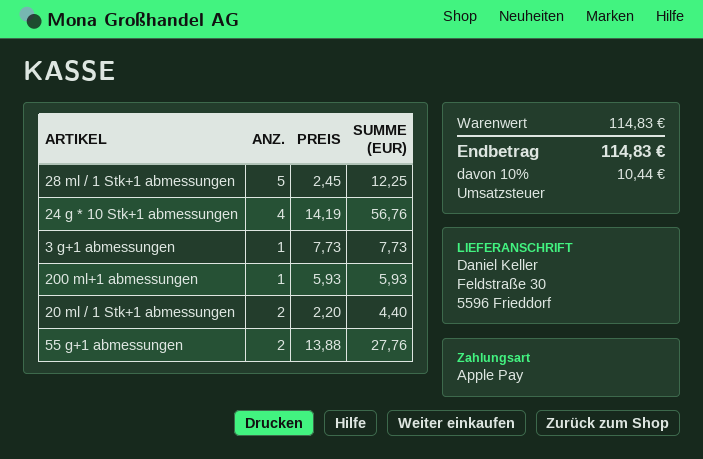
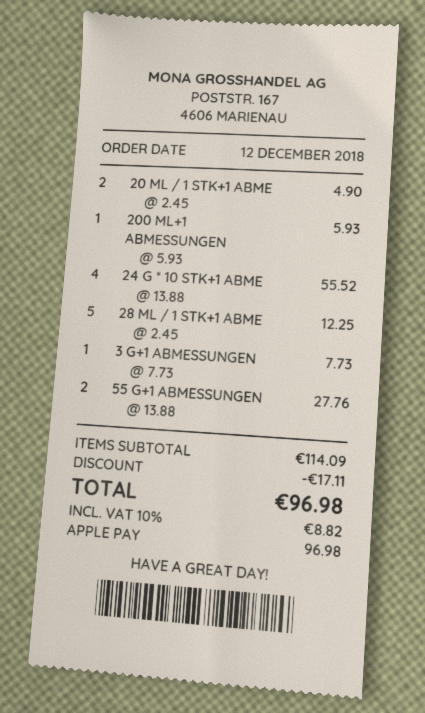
24 g * 10 Stk+1 abmessungen: 4 x 14.19 = 56.76 -> 4 x 13.88 = 55.52
20 ml / 1 Stk+1 abmessungen: 2 x 2.20 = 4.40 -> 2 x 2.45 = 4.90
subtotal: 114.83 -> 114.09
discount: none -> 17.11
tax: 10% = 10.44 -> 10% = 8.82
total: 114.83 -> 96.98

